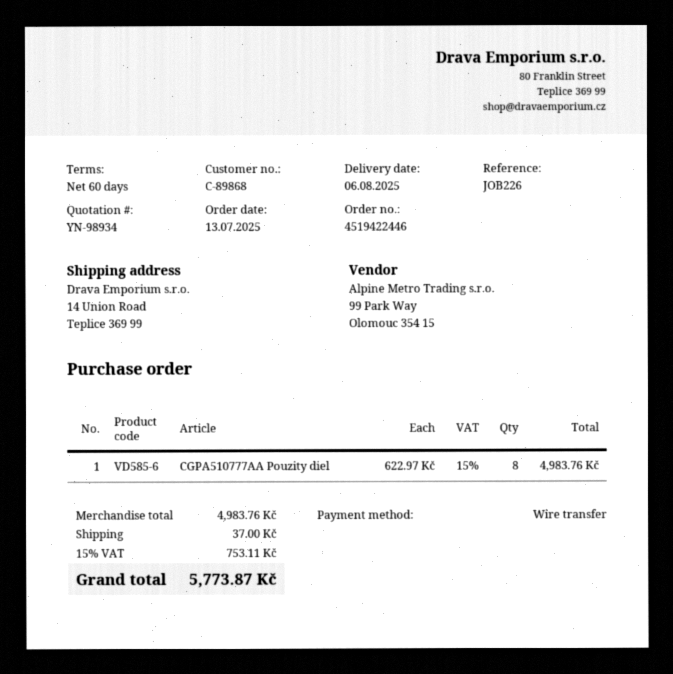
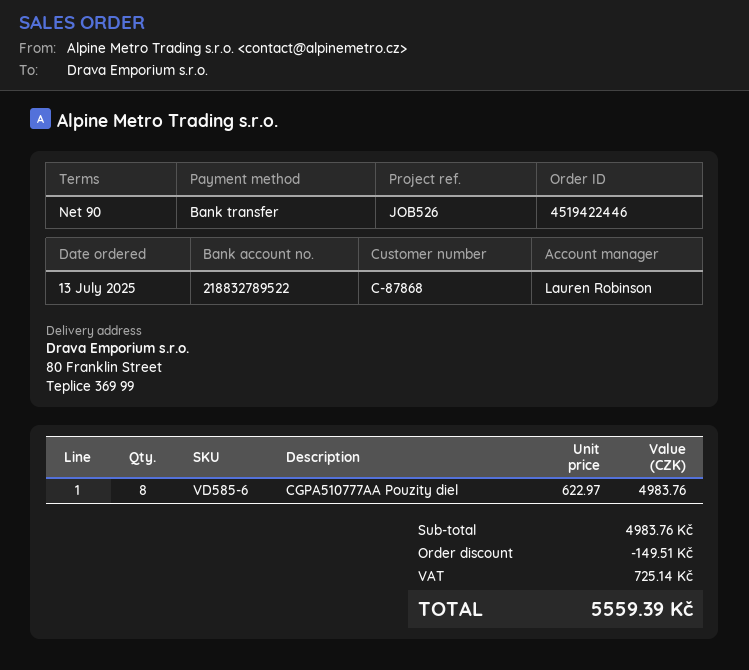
payment terms: 60 days -> 90 days
customer number: C-89868 -> C-87868
reference: JOB226 -> JOB526
ship to: 14 Union Road, Teplice 369 99 -> 80 Franklin Street, Teplice 369 99
discount: none -> 149.51
shipping: 37.00 -> none
tax: 753.11 -> 725.14
total: 5773.87 -> 5559.39

